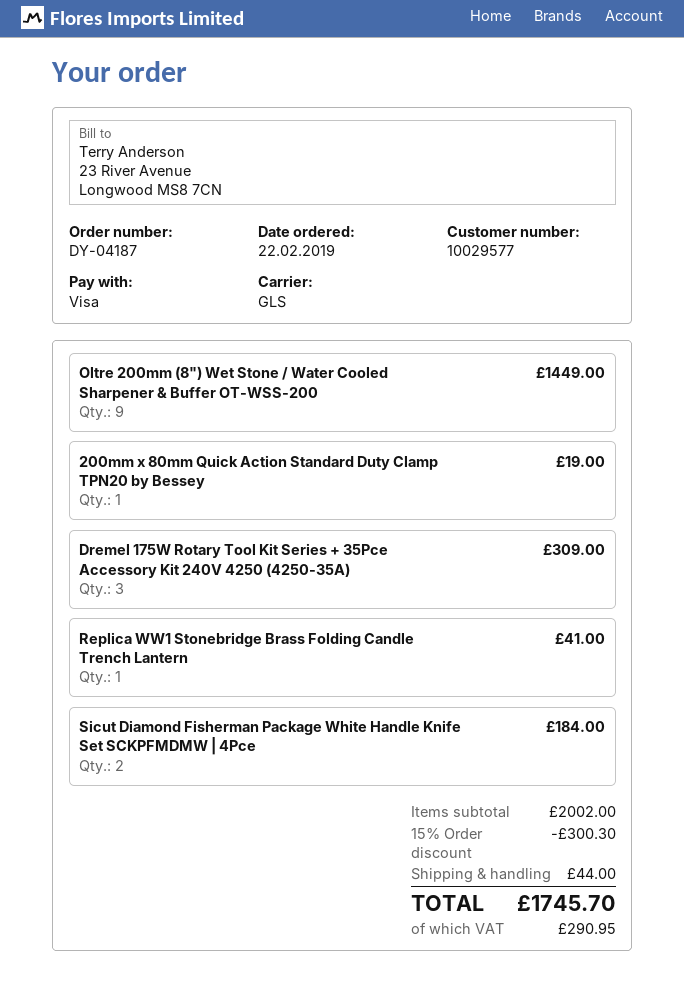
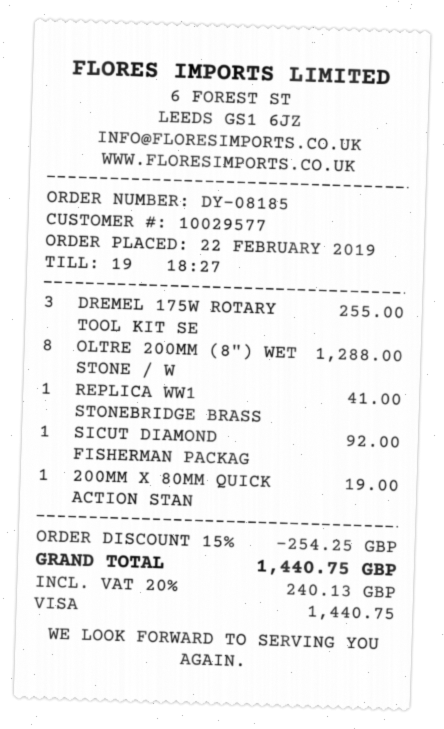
order number: DY-04187 -> DY-08185
Oltre 200mm (8") Wet Stone / Water Cooled Sharpener & Buffer OT-WSS-200: 9 for 1449.00 -> 8 for 1288.00
Dremel 175W Rotary Tool Kit Series + 35Pce Accessory Kit 240V 4250 (4250-35A): 3 for 309.00 -> 3 for 255.00
Sicut Diamond Fisherman Package White Handle Knife Set SCKPFMDMW | 4Pce: 2 for 184.00 -> 1 for 92.00
discount: 15% = 300.30 -> 15% = 254.25
shipping: 44.00 -> none
tax: 290.95 -> 240.13
total: 1745.70 -> 1440.75

